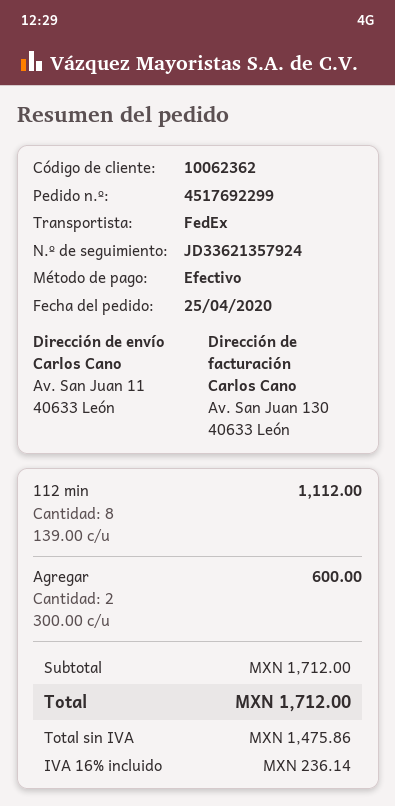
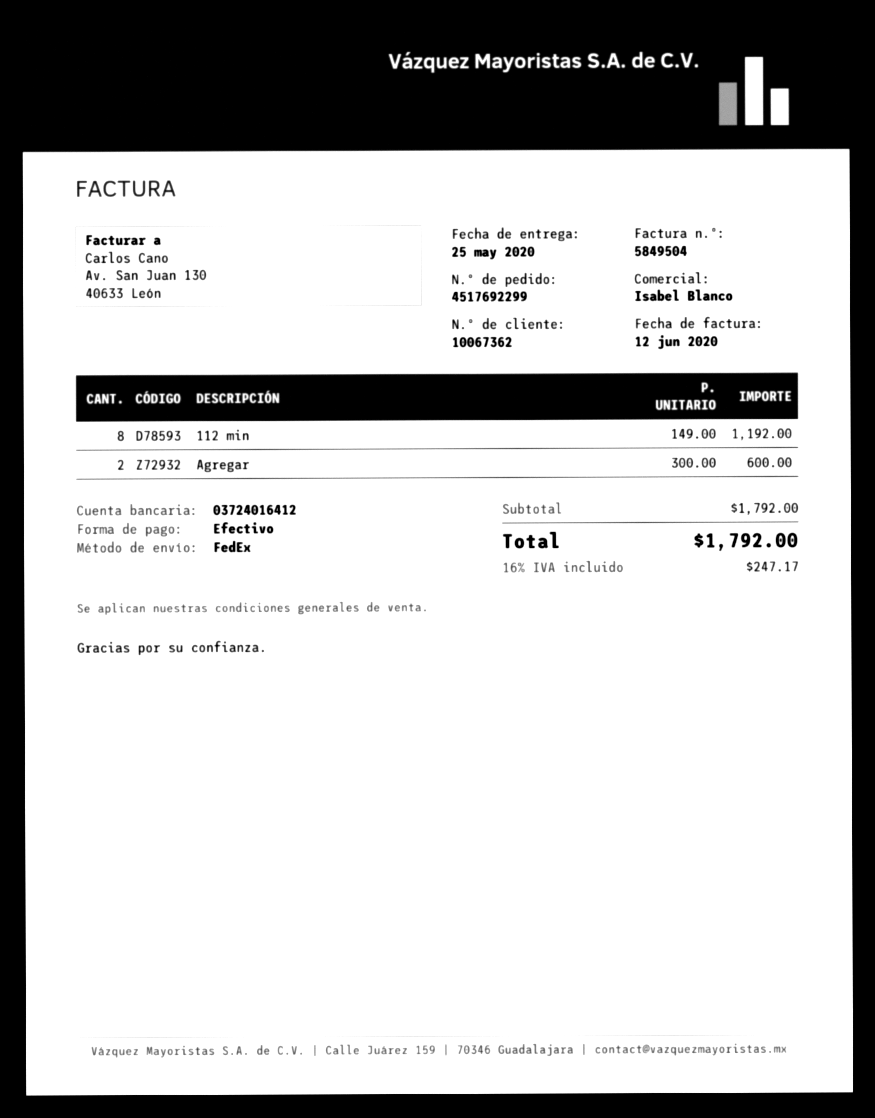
customer number: 10062362 -> 10067362
112 min: 8 x 139.00 = 1112.00 -> 8 x 149.00 = 1192.00
subtotal: 1712.00 -> 1792.00
tax: 16% = 236.14 -> 16% = 247.17
total: 1712.00 -> 1792.00

